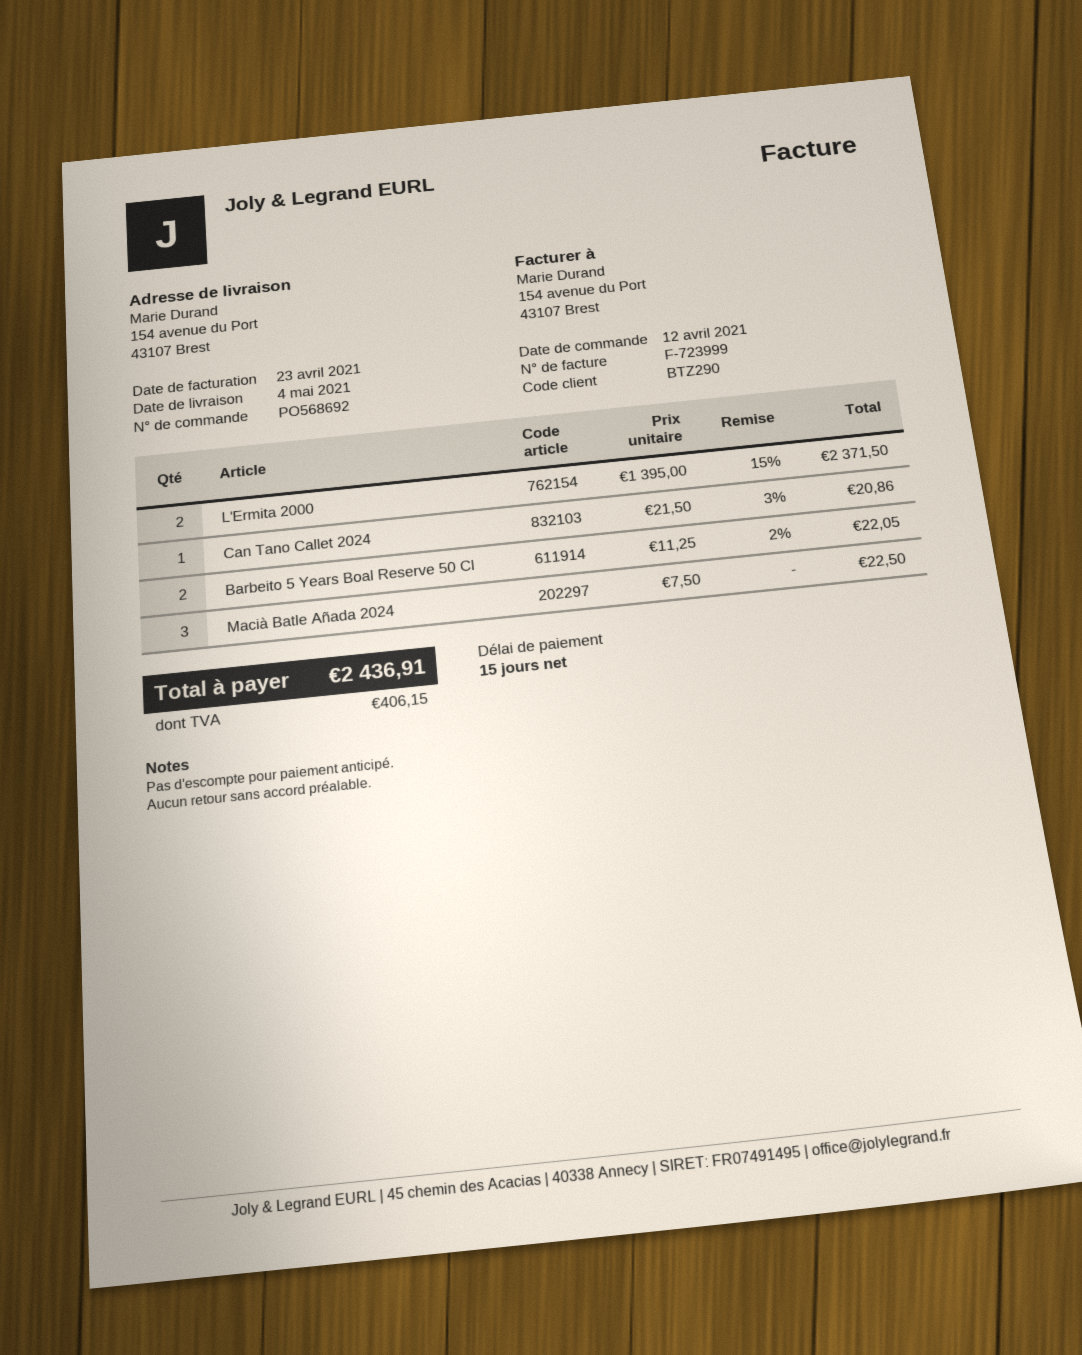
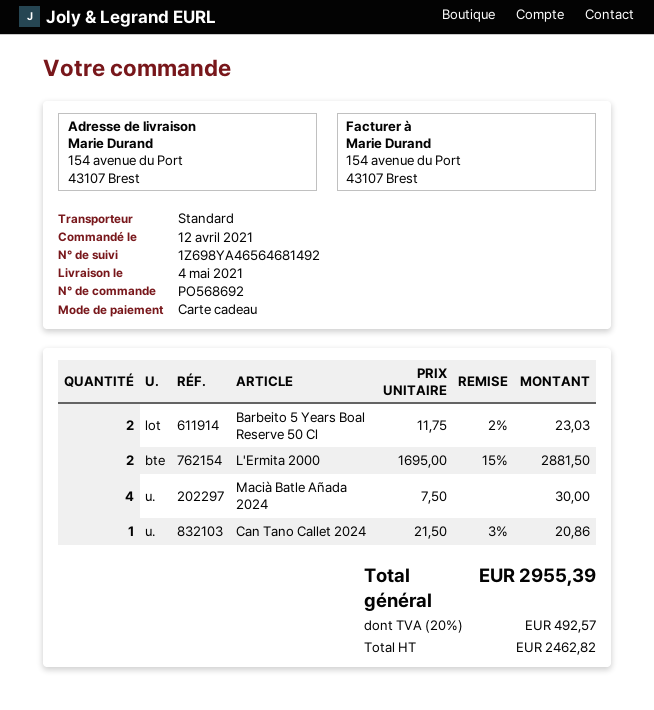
L'Ermita 2000: 2 x 1395.00 - 15% = 2371.50 -> 2 x 1695.00 - 15% = 2881.50
Barbeito 5 Years Boal Reserve 50 Cl: 2 x 11.25 - 2% = 22.05 -> 2 x 11.75 - 2% = 23.03
Macià Batle Añada 2024: 3 x 7.50 = 22.50 -> 4 x 7.50 = 30.00
tax: 406.15 -> 492.57
total: 2436.91 -> 2955.39

